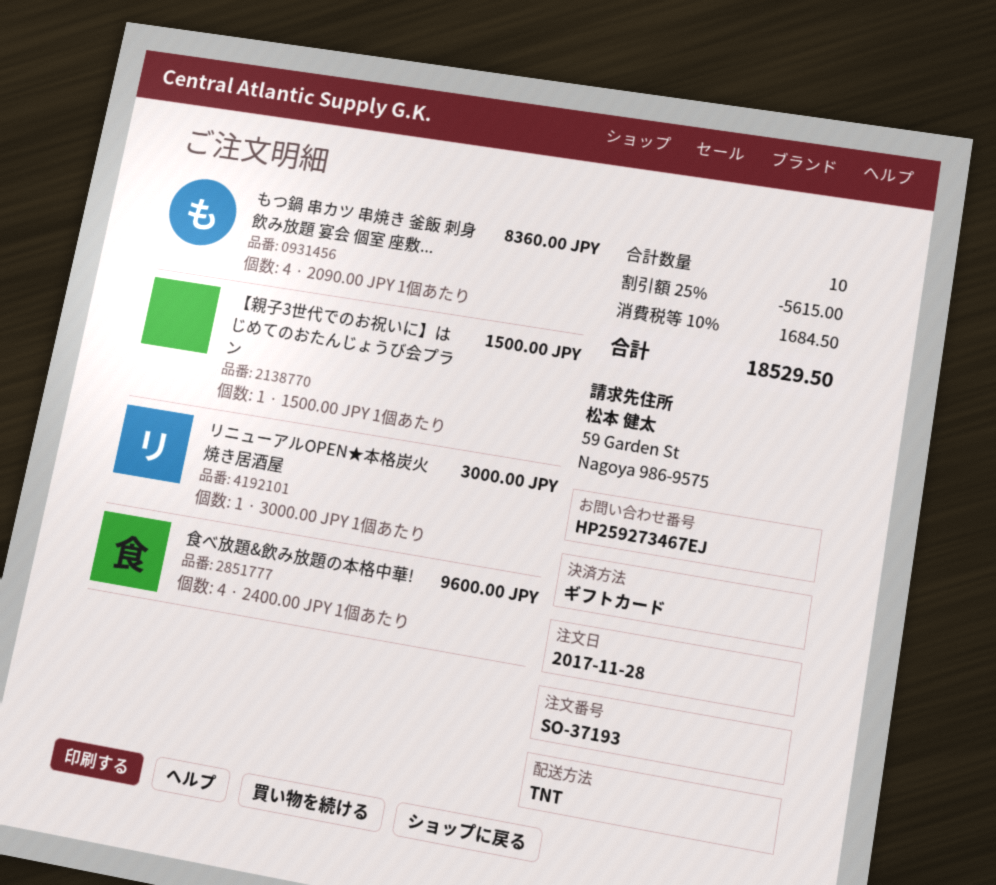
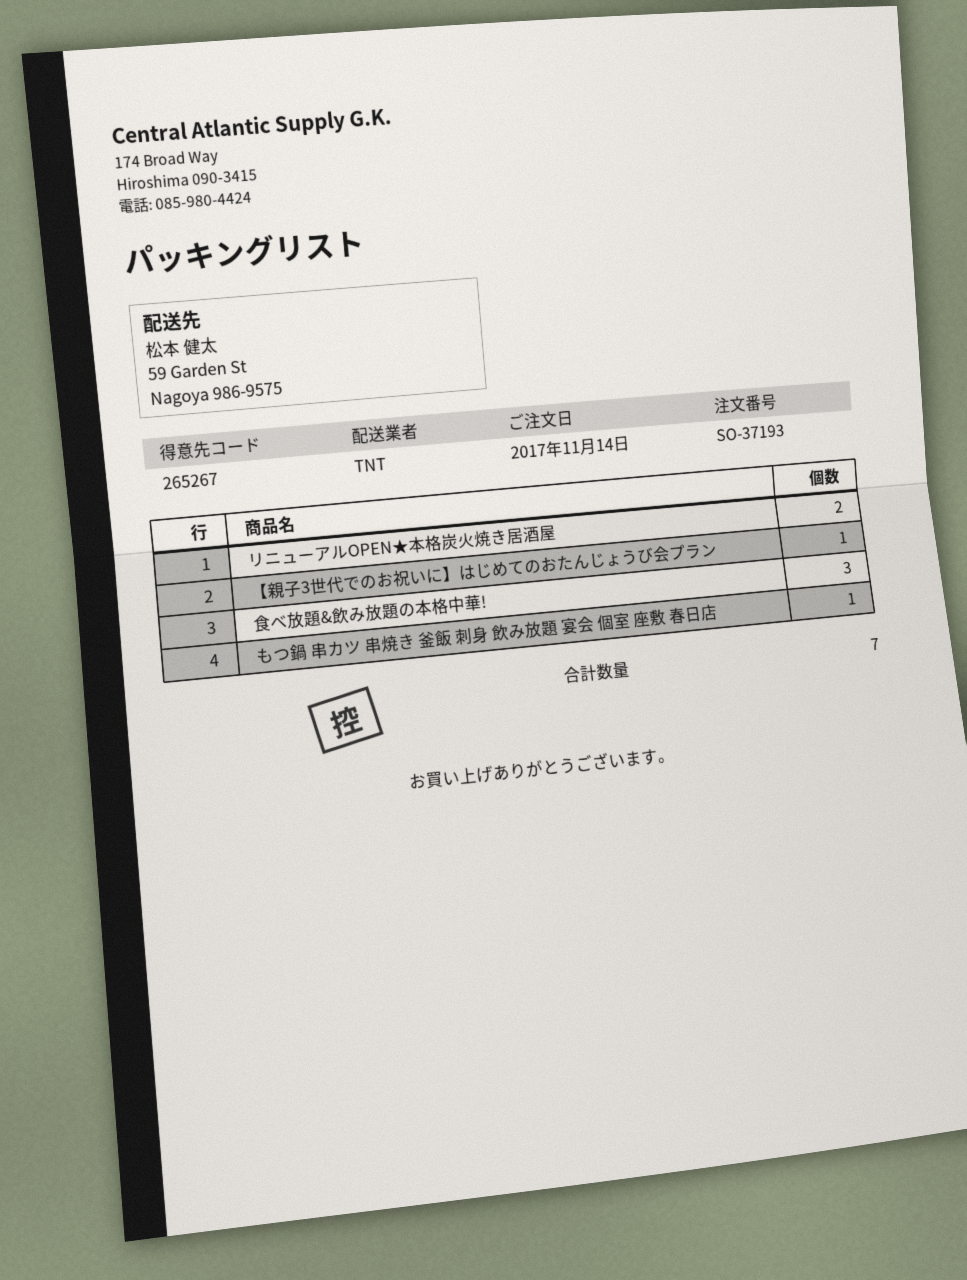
order date: 2017-11-28 -> 2017-11-14
もつ鍋 串カツ 串焼き 釜飯 刺身 飲み放題 宴会 個室 座敷...: 4 -> 1
リニューアルOPEN★本格炭火焼き居酒屋: 1 -> 2
食べ放題&飲み放題の本格中華!: 4 -> 3
total quantity: 10 -> 7

